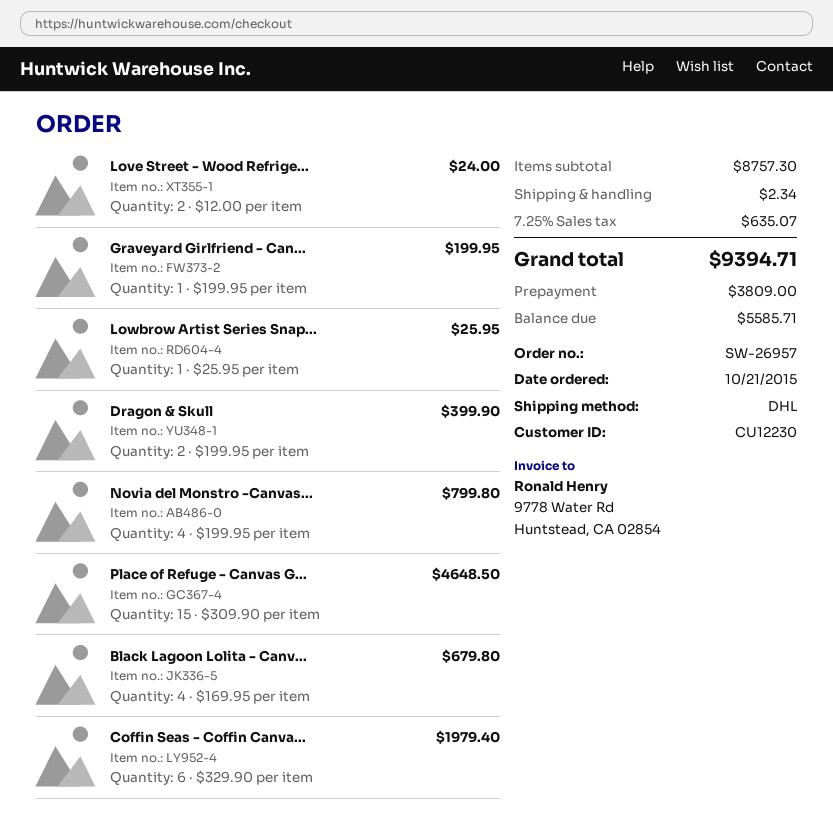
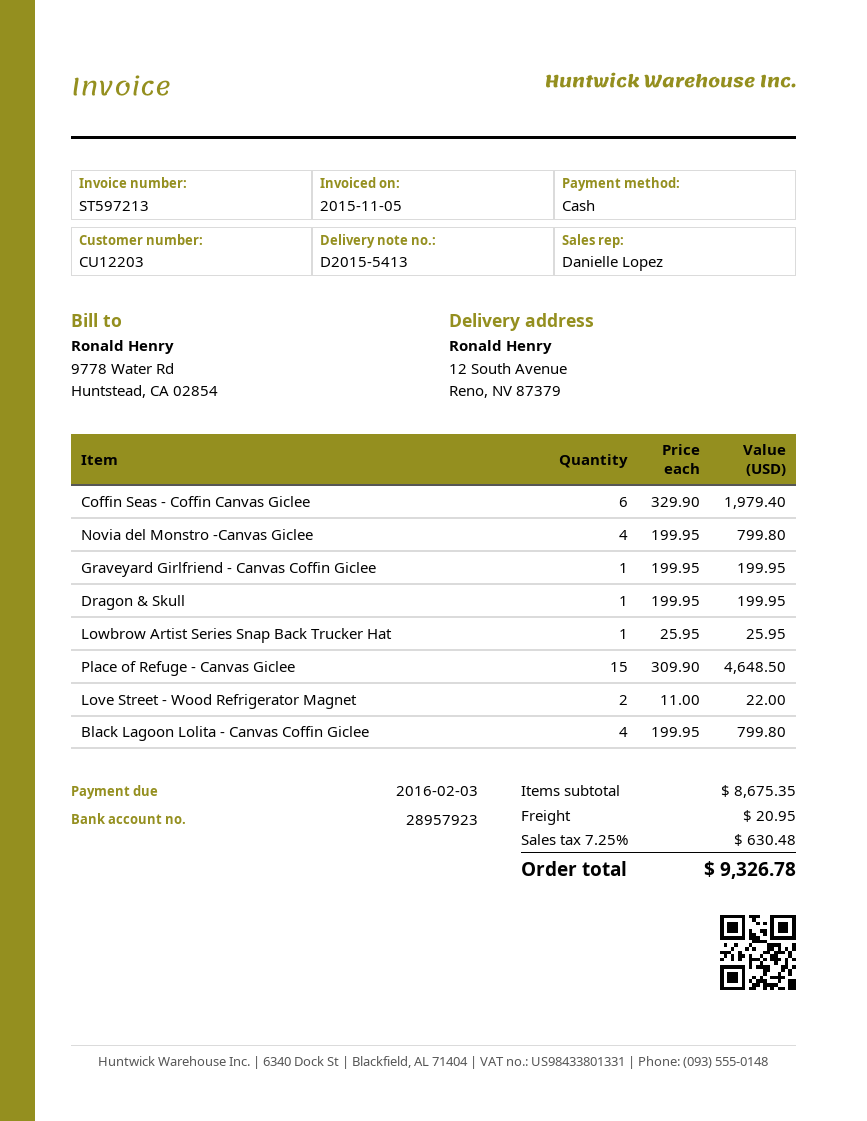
customer number: CU12230 -> CU12203
Love Street - Wood Refrige...: 2 x 12.00 = 24.00 -> 2 x 11.00 = 22.00
Dragon & Skull: 2 x 199.95 = 399.90 -> 1 x 199.95 = 199.95
Black Lagoon Lolita - Canv...: 4 x 169.95 = 679.80 -> 4 x 199.95 = 799.80
subtotal: 8757.30 -> 8675.35
shipping: 2.34 -> 20.95
tax: 7.25% = 635.07 -> 7.25% = 630.48
total: 9394.71 -> 9326.78

